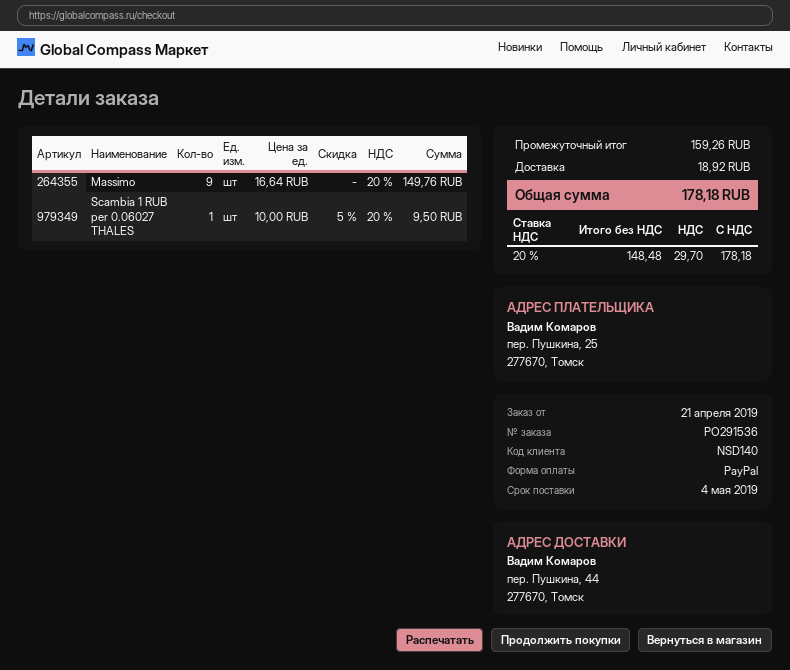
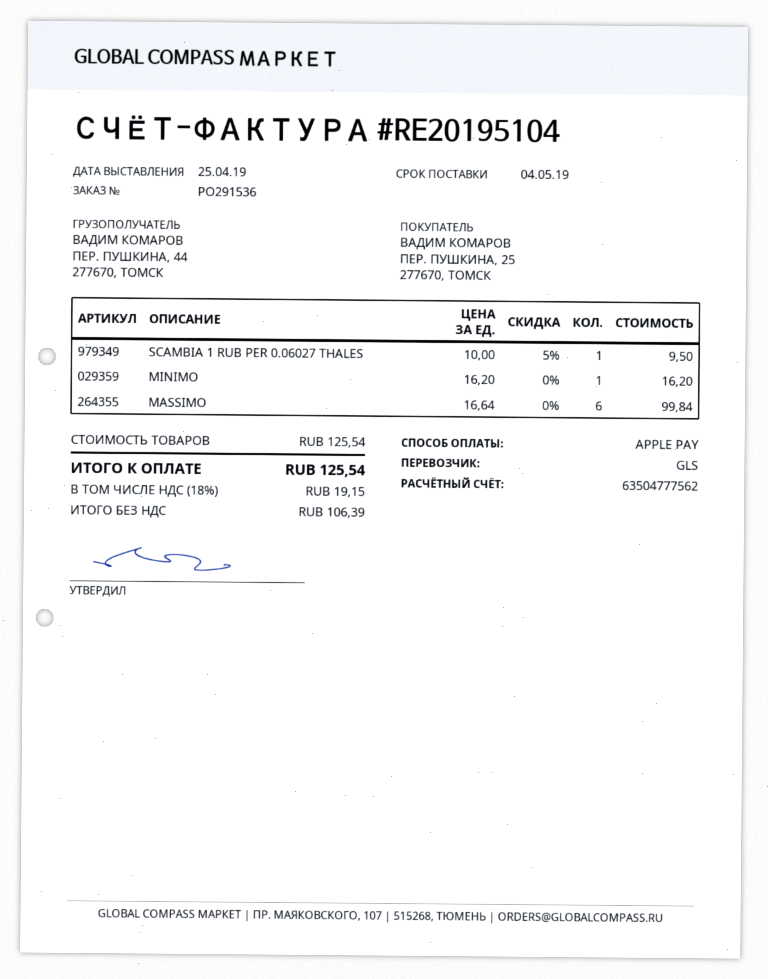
payment method: PayPal -> Apple Pay
Massimo: 9 x 16.64 = 149.76 -> 6 x 16.64 = 99.84
MINIMO: none -> 1 x 16.20 = 16.20
subtotal: 159.26 -> 125.54
shipping: 18.92 -> none
net: 148.48 -> 106.39
tax: 20% = 29.70 -> 18% = 19.15
total: 178.18 -> 125.54

